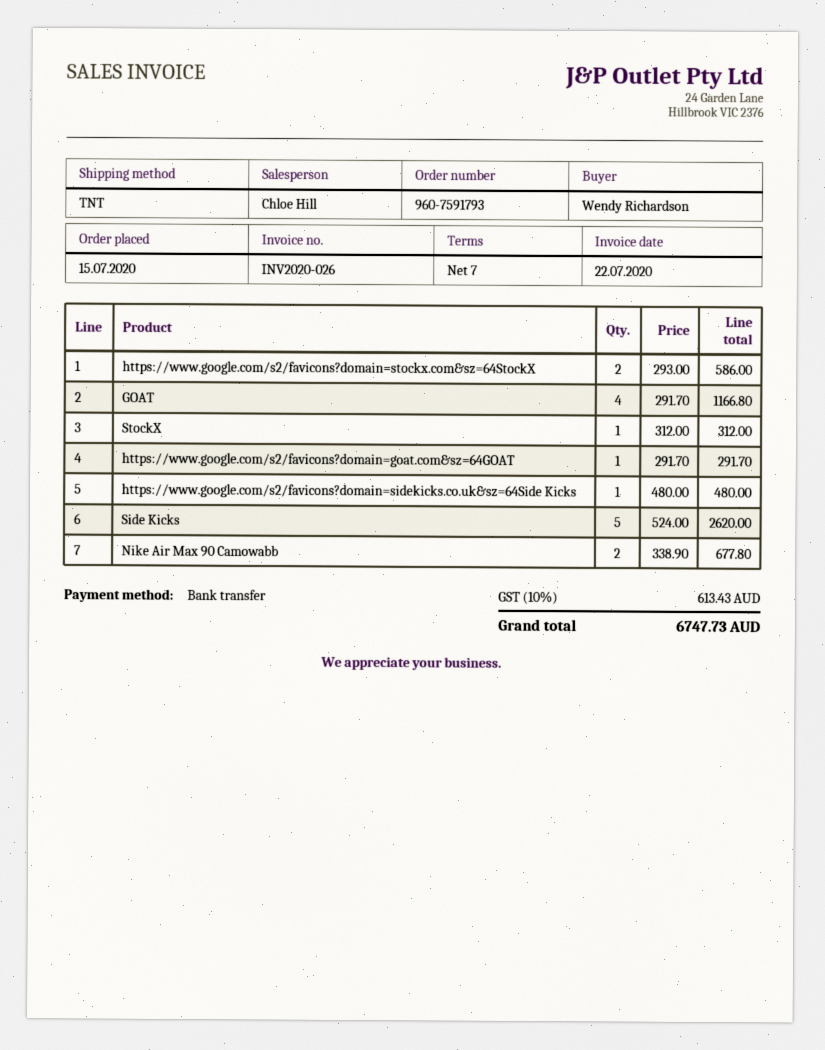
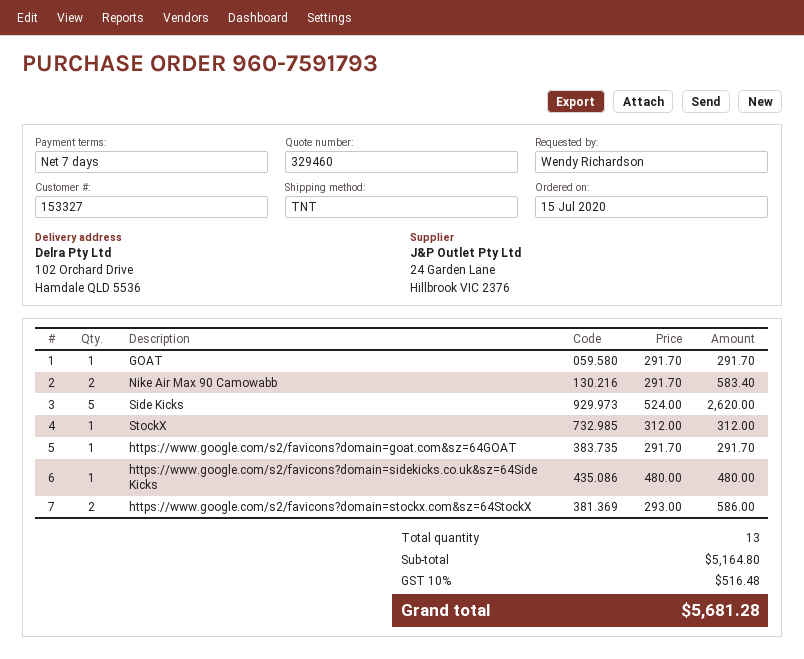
GOAT: 4 x 291.70 = 1166.80 -> 1 x 291.70 = 291.70
Nike Air Max 90 Camowabb: 2 x 338.90 = 677.80 -> 2 x 291.70 = 583.40
tax: 10% = 613.43 -> 10% = 516.48
total: 6747.73 -> 5681.28

